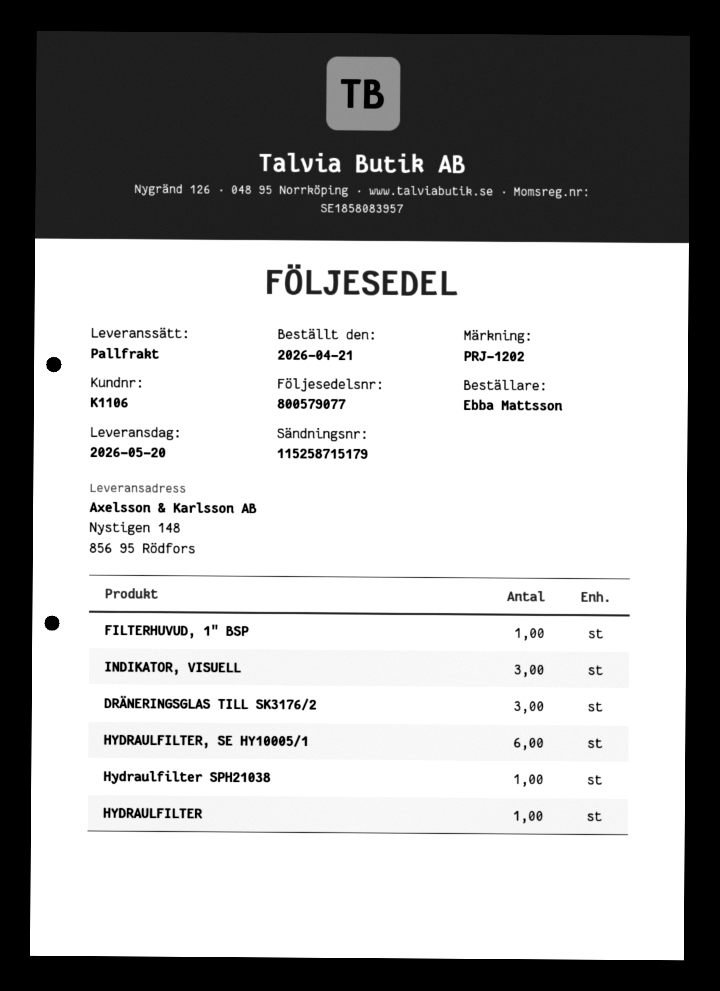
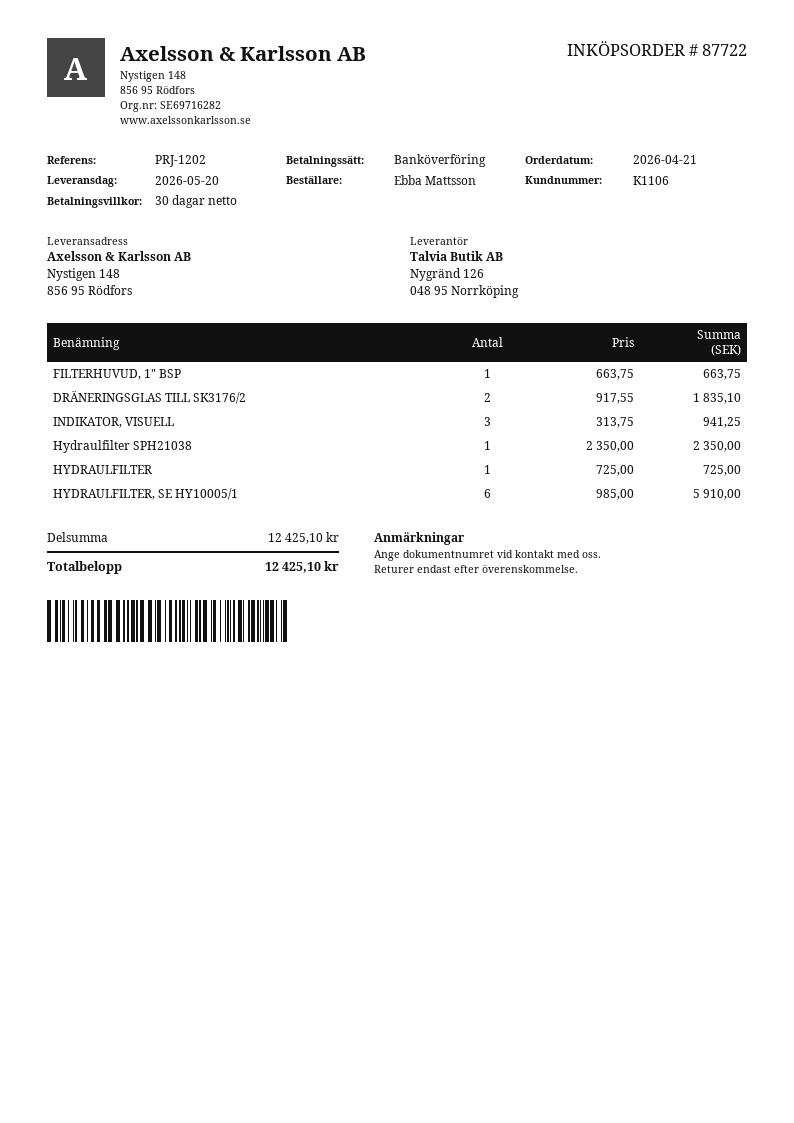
DRÄNERINGSGLAS TILL SK3176/2: 3 -> 2

